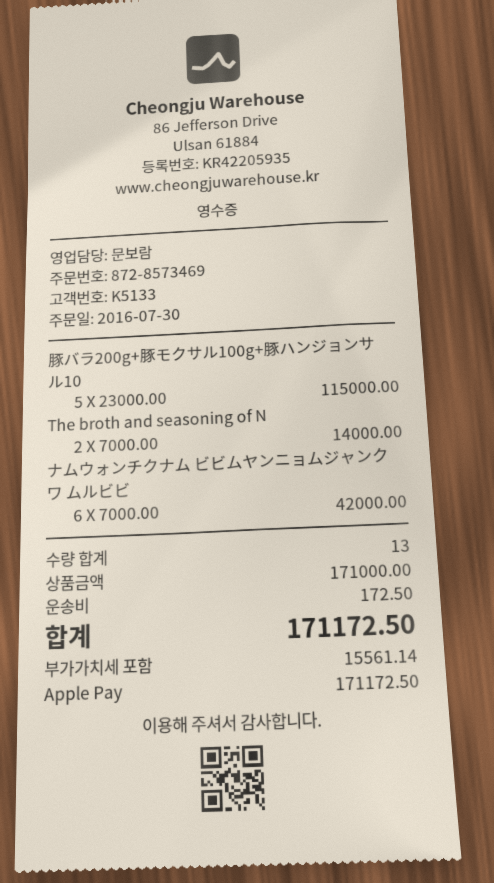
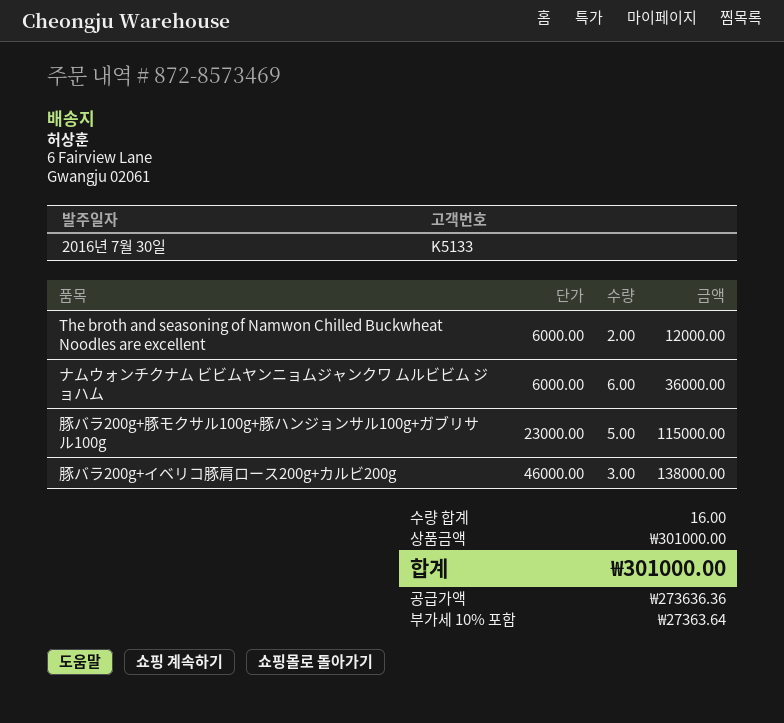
The broth and seasoning of N: 2 x 7000.00 = 14000.00 -> 2 x 6000.00 = 12000.00
ナムウォンチクナム ビビムヤンニョムジャンクワ ムルビビ: 6 x 7000.00 = 42000.00 -> 6 x 6000.00 = 36000.00
豚バラ200g+イベリコ豚肩ロース200g+カルビ200g: none -> 3 x 46000.00 = 138000.00
total quantity: 13 -> 16
subtotal: 171000.00 -> 301000.00
shipping: 172.50 -> none
tax: 15561.14 -> 27363.64
total: 171172.50 -> 301000.00

